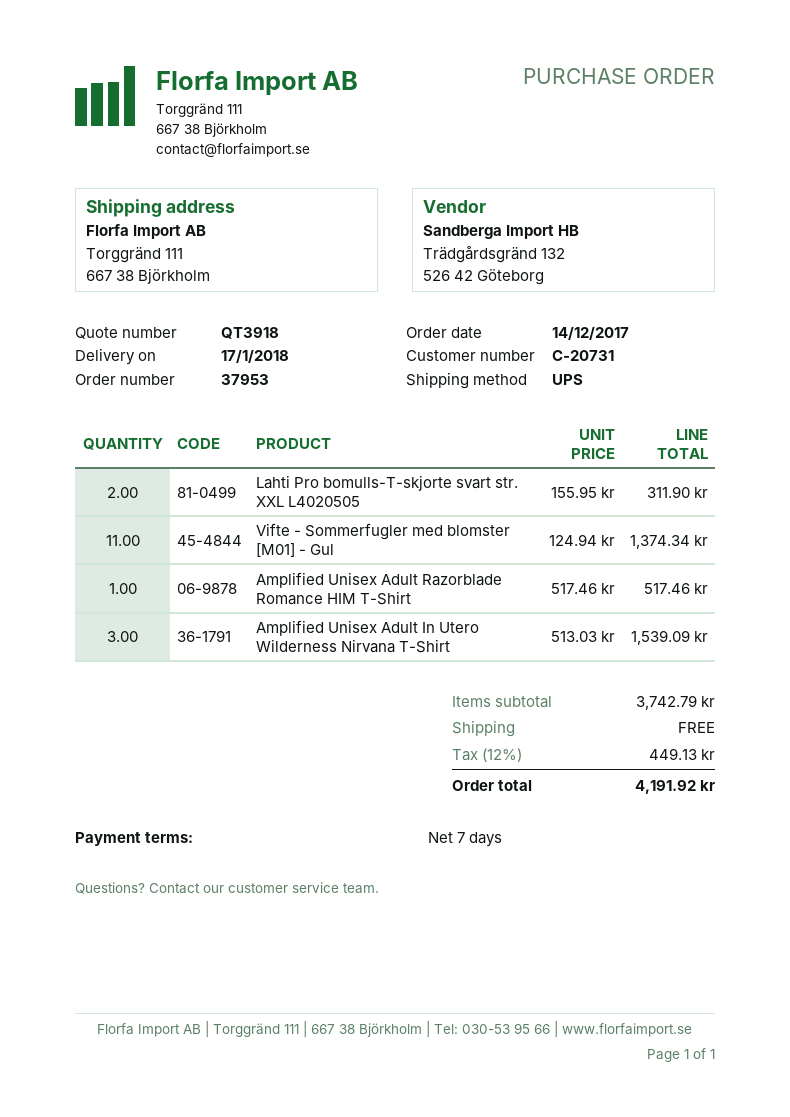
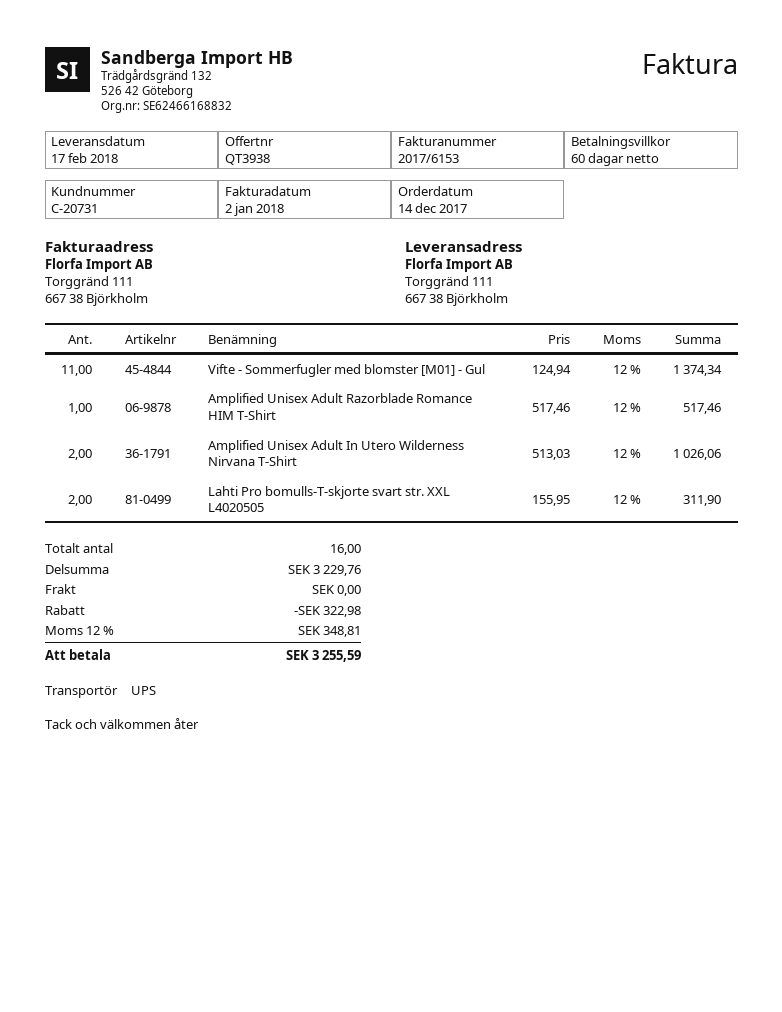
quote number: QT3918 -> QT3938
delivery date: 2018-01-17 -> 2018-02-17
payment terms: 7 days -> 60 days
Amplified Unisex Adult In Utero Wilderness Nirvana T-Shirt: 3 x 513.03 = 1539.09 -> 2 x 513.03 = 1026.06
subtotal: 3742.79 -> 3229.76
discount: none -> 322.98
tax: 12% = 449.13 -> 12% = 348.81
total: 4191.92 -> 3255.59

